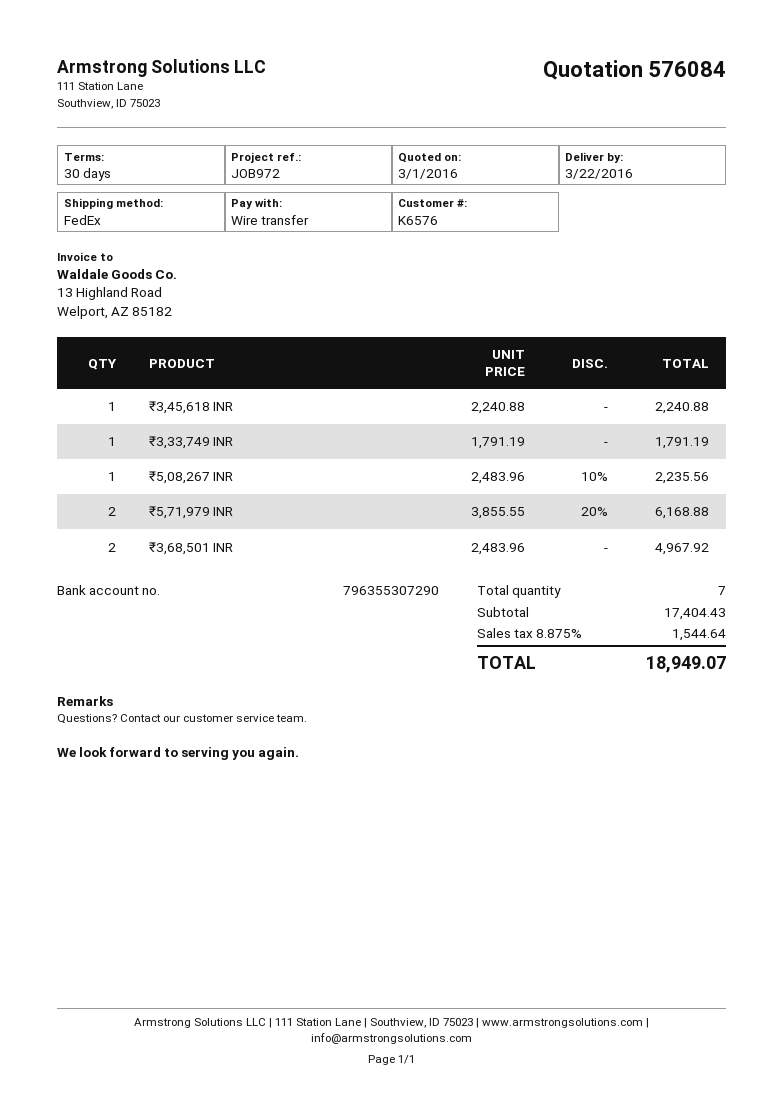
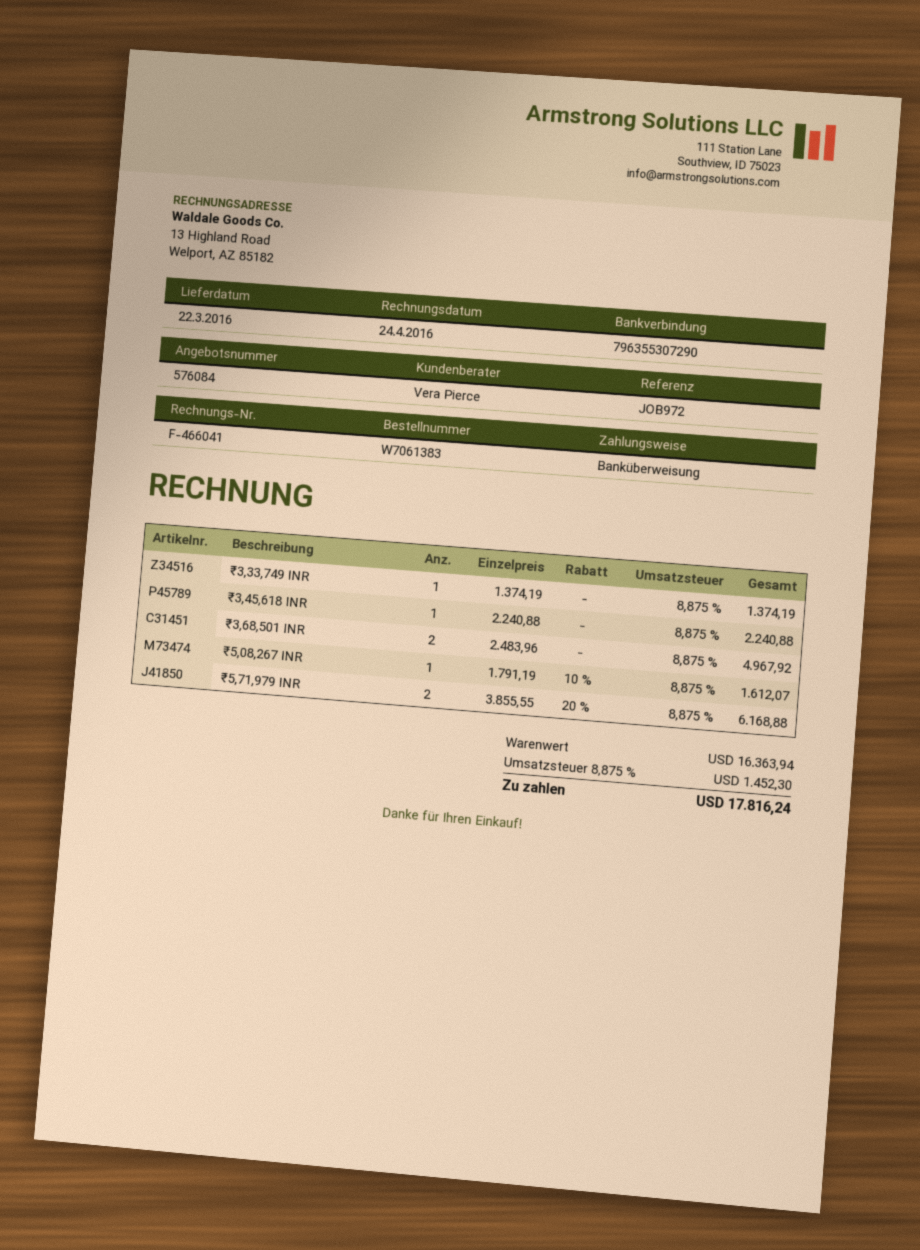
₹3,33,749 INR: 1 x 1791.19 = 1791.19 -> 1 x 1374.19 = 1374.19
₹5,08,267 INR: 1 x 2483.96 - 10% = 2235.56 -> 1 x 1791.19 - 10% = 1612.07
subtotal: 17404.43 -> 16363.94
tax: 8.875% = 1544.64 -> 8.875% = 1452.30
total: 18949.07 -> 17816.24

